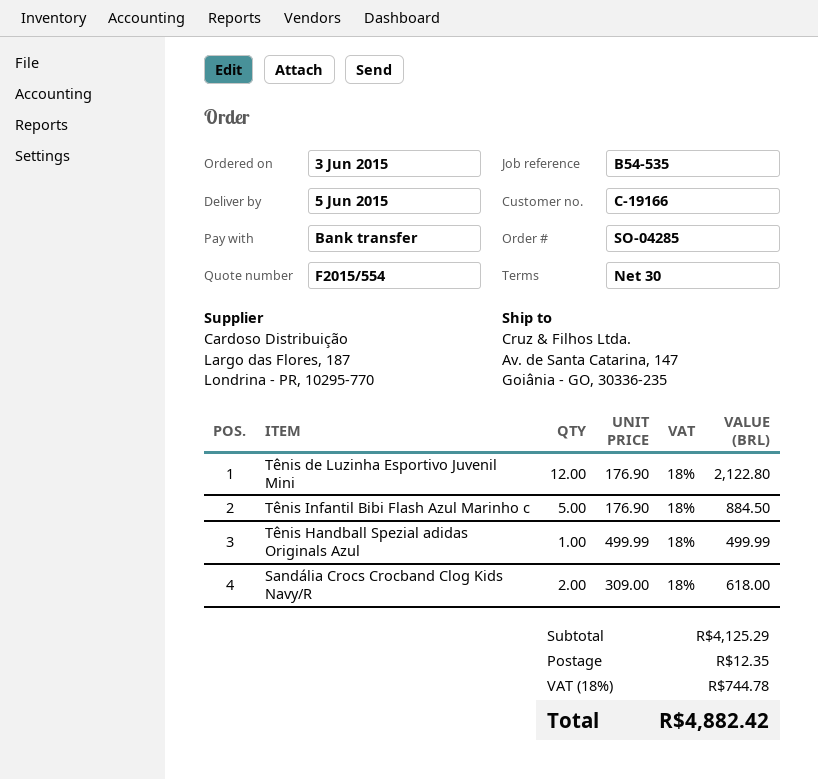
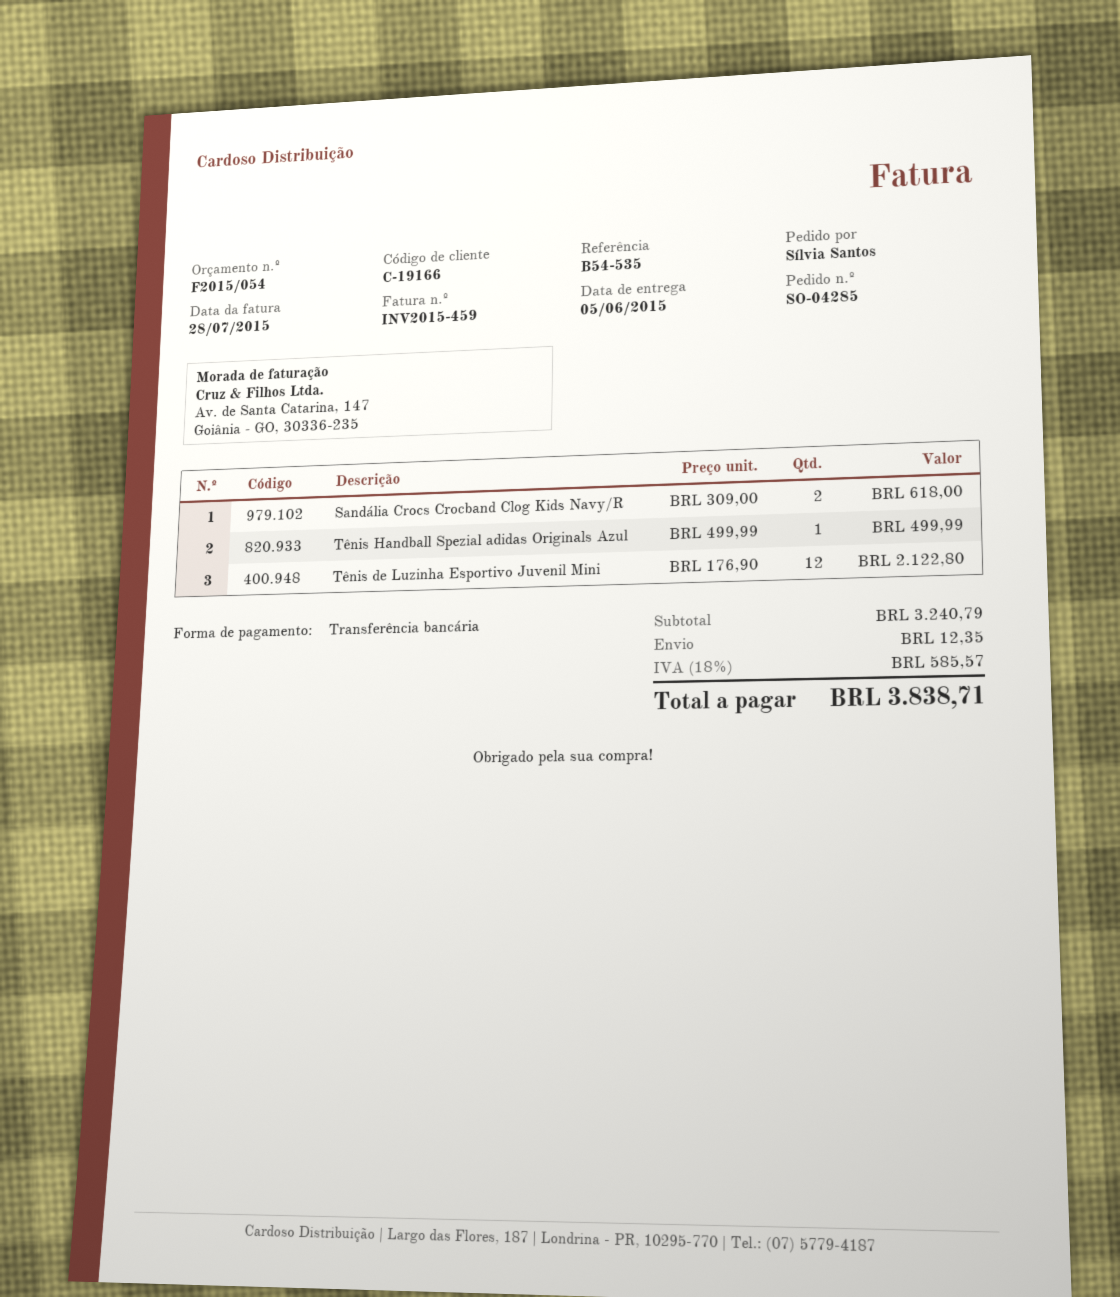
quote number: F2015/554 -> F2015/054
Tênis Infantil Bibi Flash Azul Marinho c: 5 x 176.90 = 884.50 -> none
subtotal: 4125.29 -> 3240.79
tax: 18% = 744.78 -> 18% = 585.57
total: 4882.42 -> 3838.71

